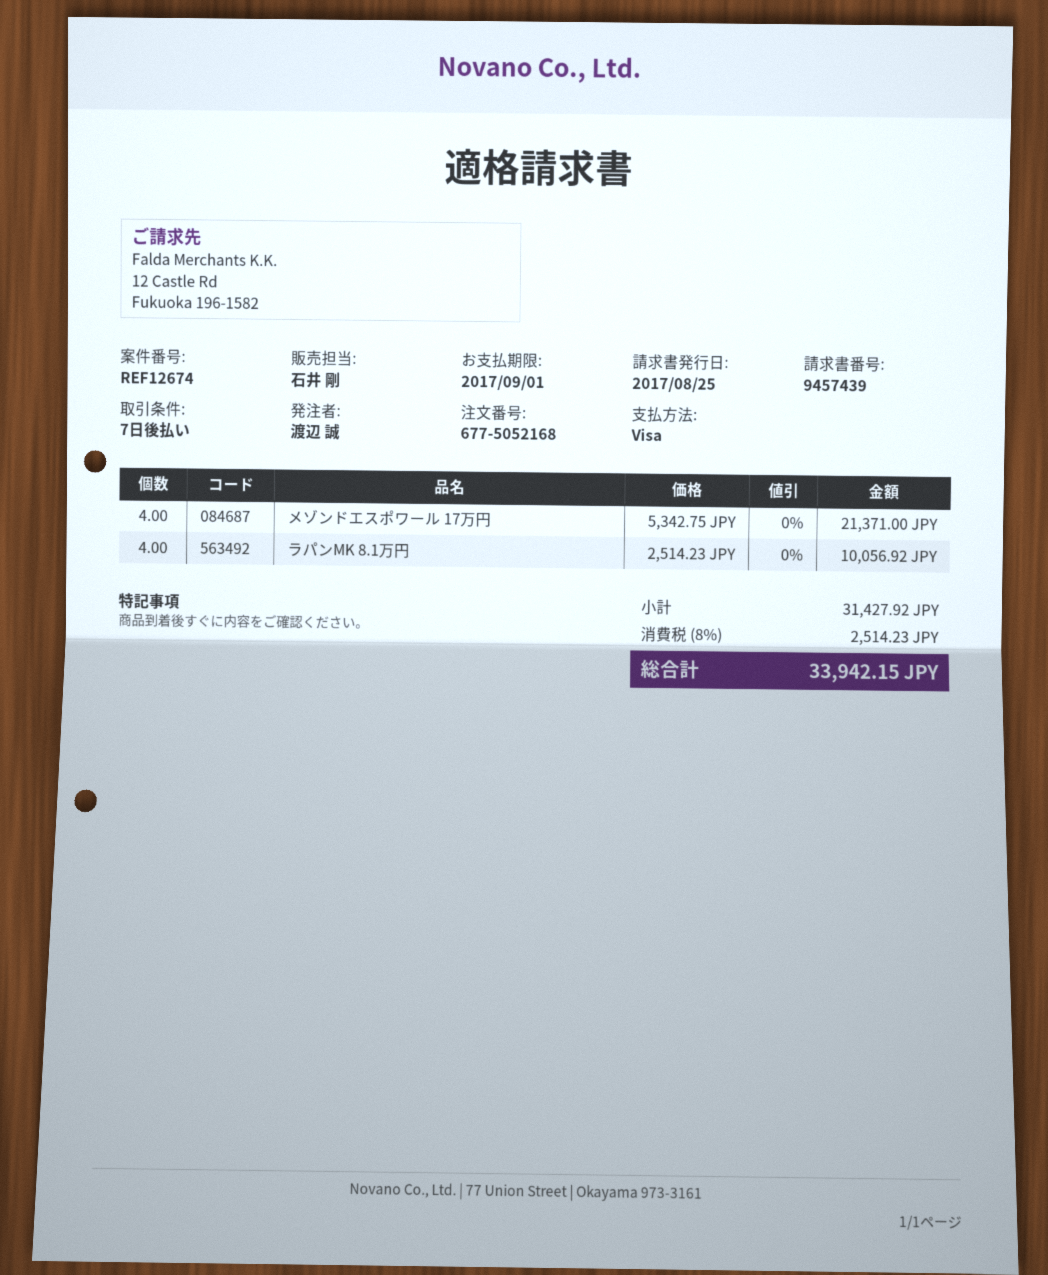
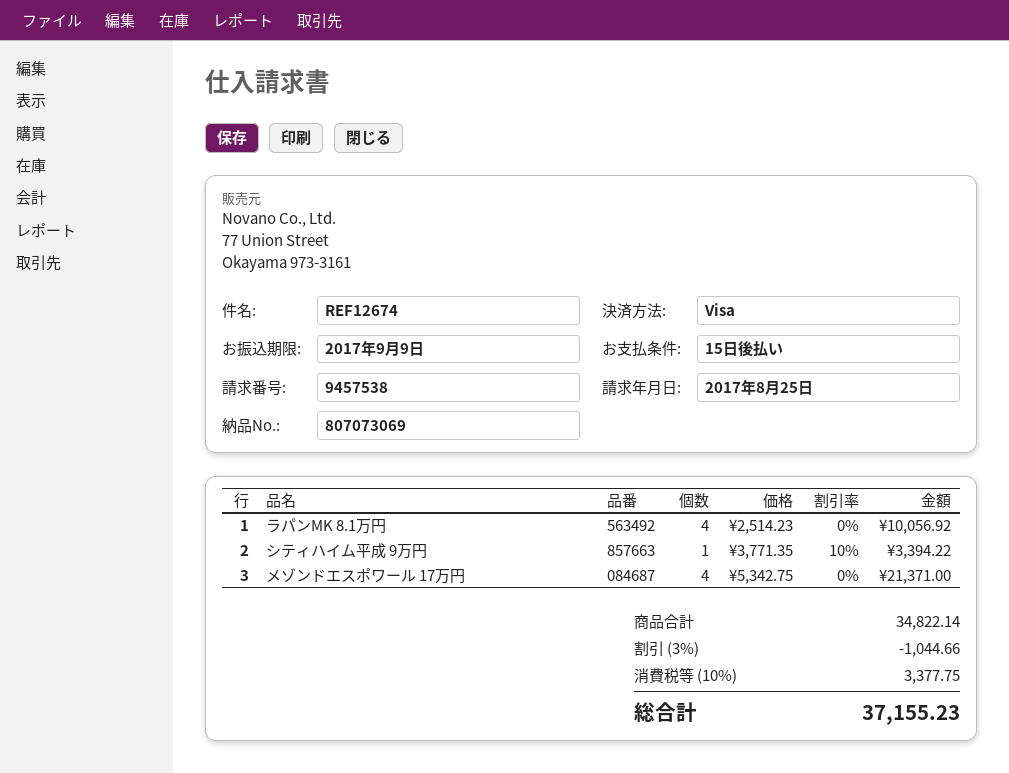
invoice number: 9457439 -> 9457538
payment terms: 7 days -> 15 days
due date: 2017-09-01 -> 2017-09-09
シティハイム平成 9万円: none -> 1 x 3771.35 - 10% = 3394.22
subtotal: 31427.92 -> 34822.14
discount: none -> 3% = 1044.66
tax: 8% = 2514.23 -> 10% = 3377.75
total: 33942.15 -> 37155.23

